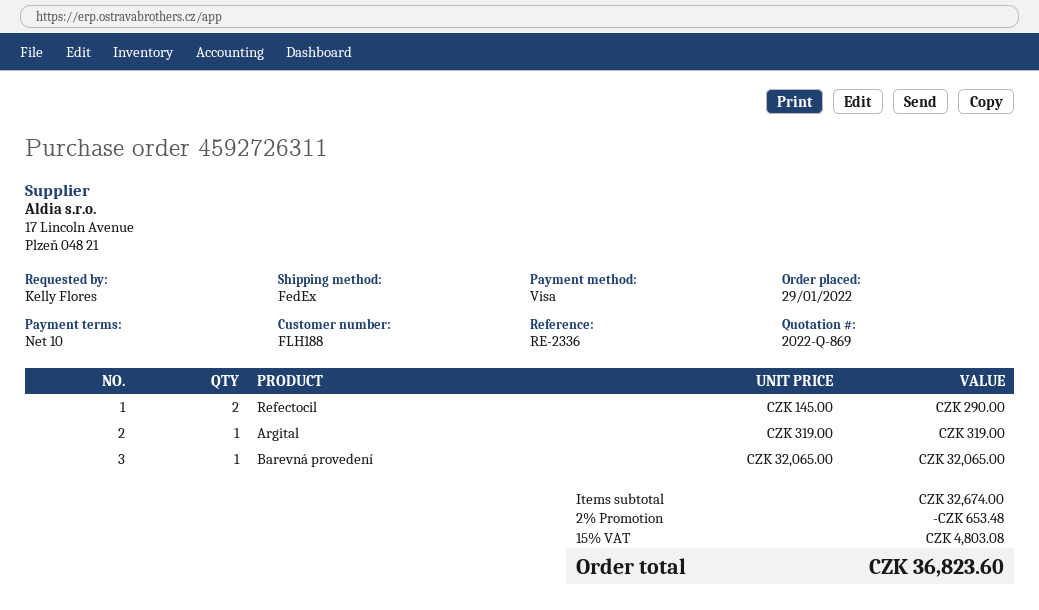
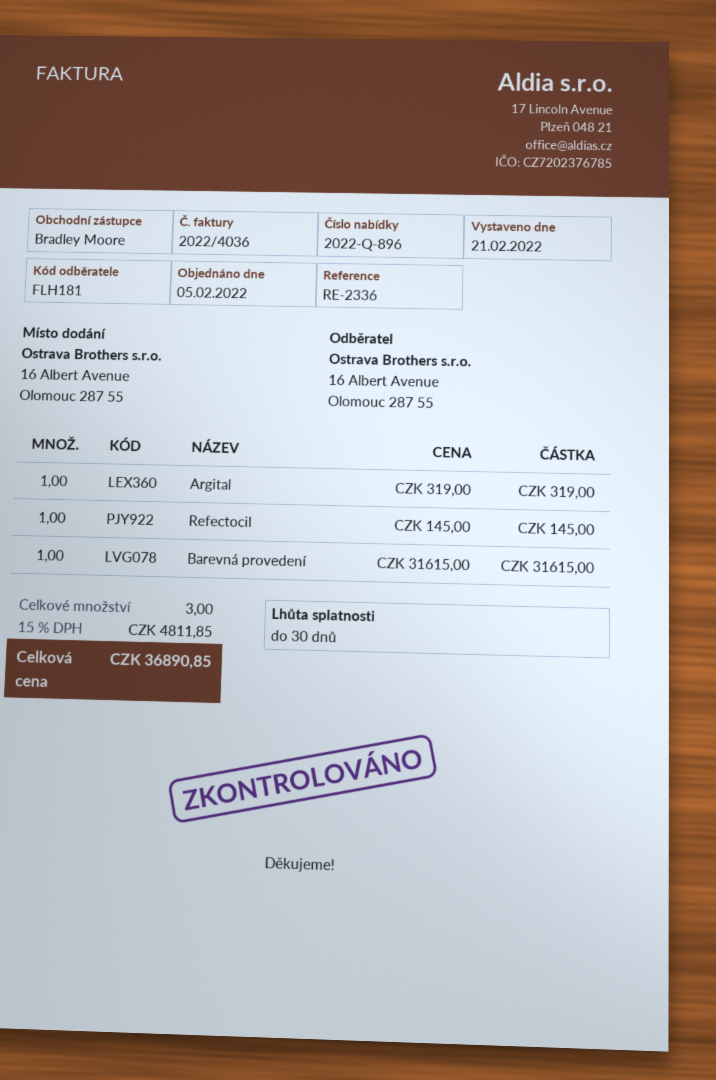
quote number: 2022-Q-869 -> 2022-Q-896
order date: 2022-01-29 -> 2022-02-05
payment terms: 10 days -> 30 days
customer number: FLH188 -> FLH181
Refectocil: 2 x 145.00 = 290.00 -> 1 x 145.00 = 145.00
Barevná provedení: 1 x 32065.00 = 32065.00 -> 1 x 31615.00 = 31615.00
discount: 2% = 653.48 -> none
tax: 15% = 4803.08 -> 15% = 4811.85
total: 36823.60 -> 36890.85

